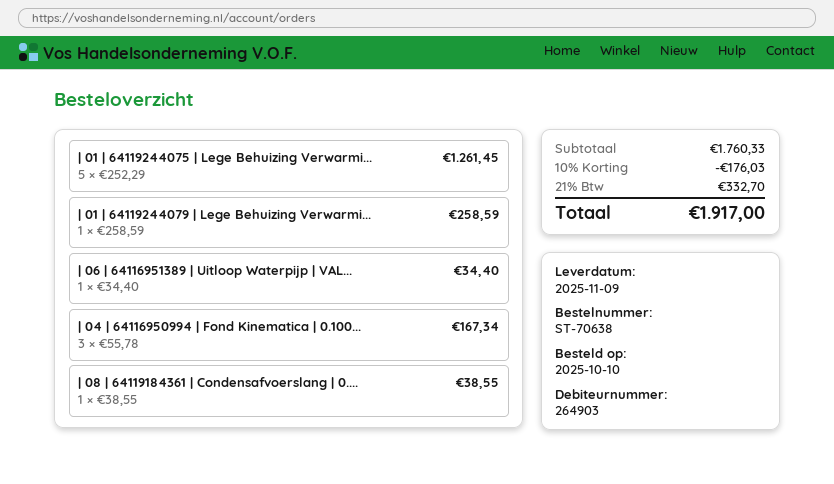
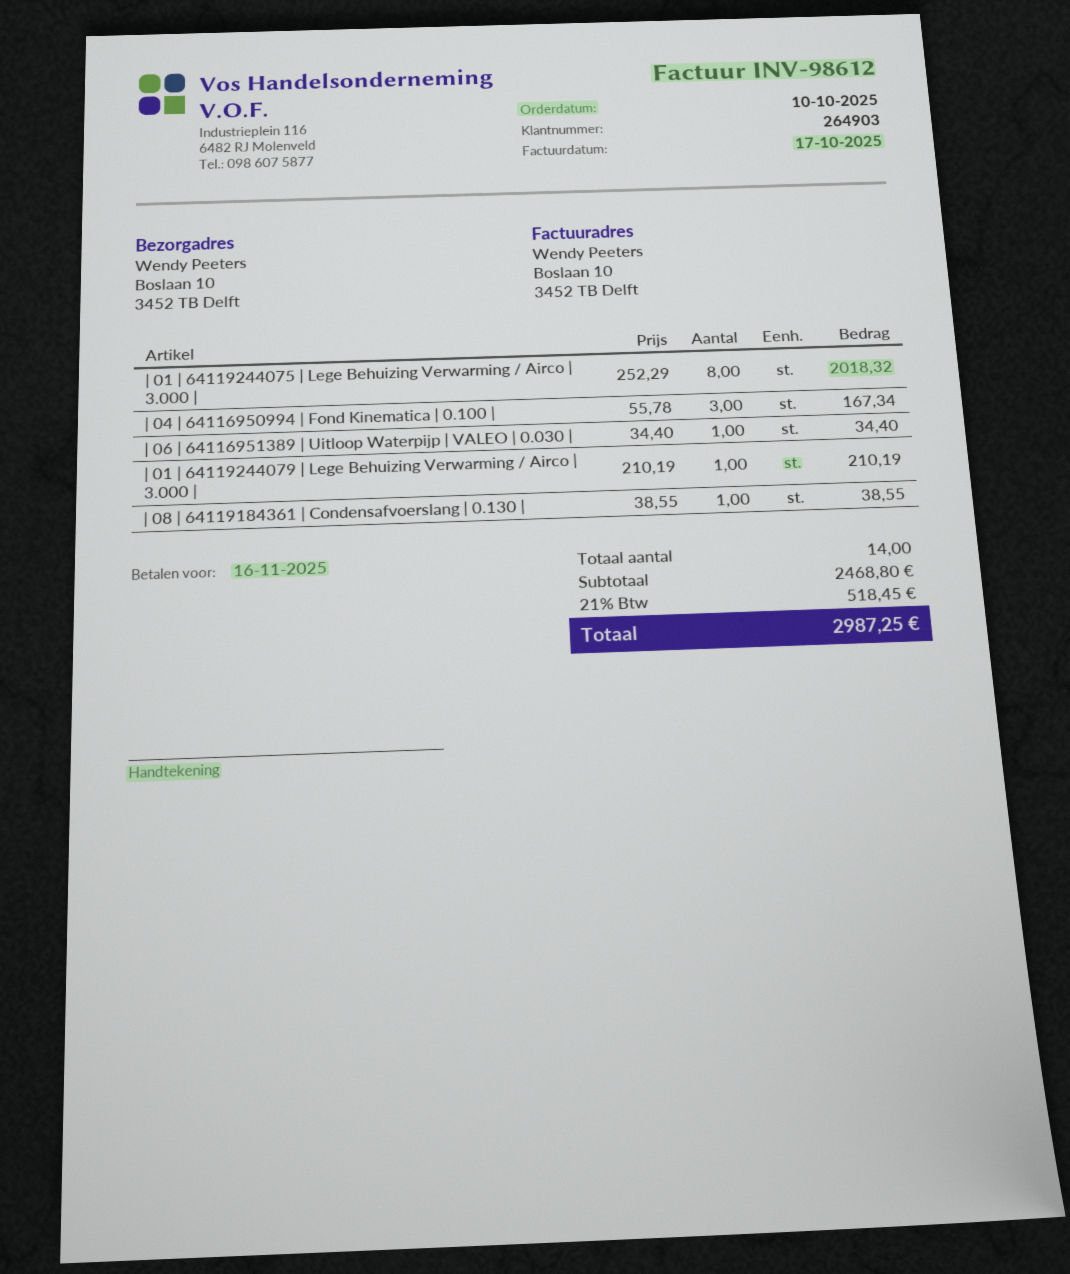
| 01 | 64119244075 | Lege Behuizing Verwarmi...: 5 x 252.29 = 1261.45 -> 8 x 252.29 = 2018.32
| 01 | 64119244079 | Lege Behuizing Verwarmi...: 1 x 258.59 = 258.59 -> 1 x 210.19 = 210.19
subtotal: 1760.33 -> 2468.80
discount: 10% = 176.03 -> none
tax: 21% = 332.70 -> 21% = 518.45
total: 1917.00 -> 2987.25

